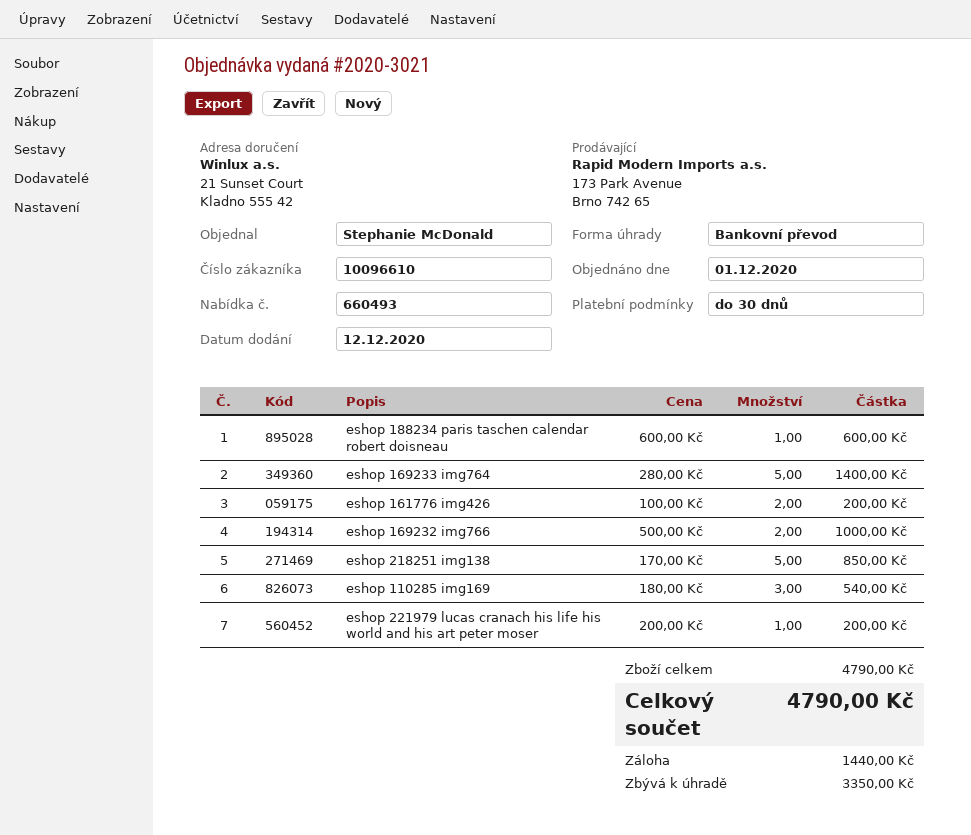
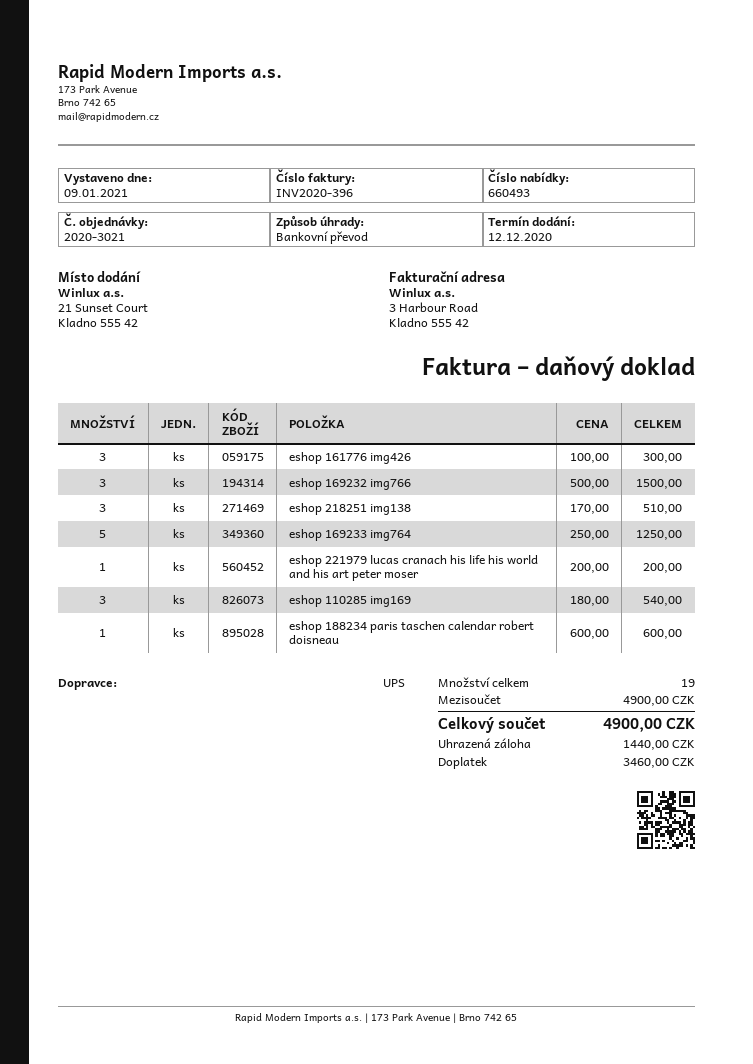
eshop 169233 img764: 5 x 280.00 = 1400.00 -> 5 x 250.00 = 1250.00
eshop 161776 img426: 2 x 100.00 = 200.00 -> 3 x 100.00 = 300.00
eshop 169232 img766: 2 x 500.00 = 1000.00 -> 3 x 500.00 = 1500.00
eshop 218251 img138: 5 x 170.00 = 850.00 -> 3 x 170.00 = 510.00
subtotal: 4790.00 -> 4900.00
total: 4790.00 -> 4900.00
balance: 3350.00 -> 3460.00

